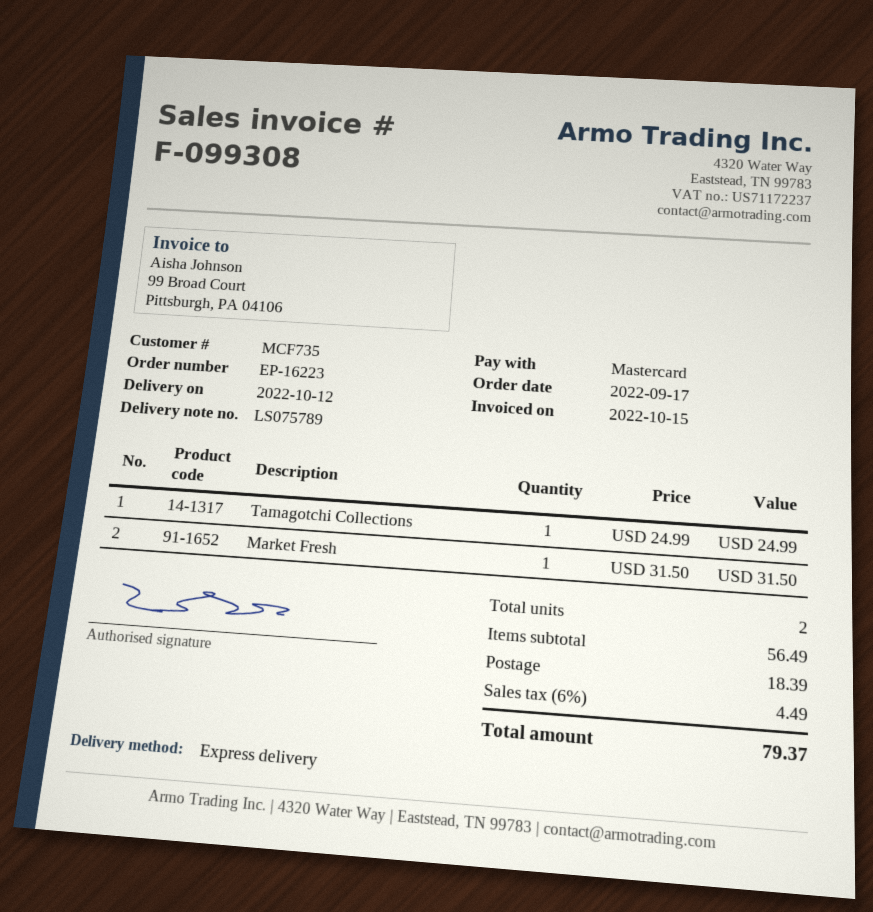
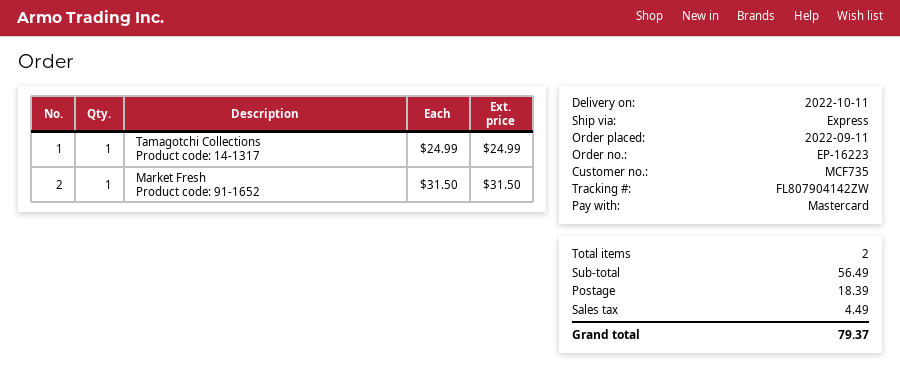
order date: 2022-09-17 -> 2022-09-11
delivery date: 2022-10-12 -> 2022-10-11

